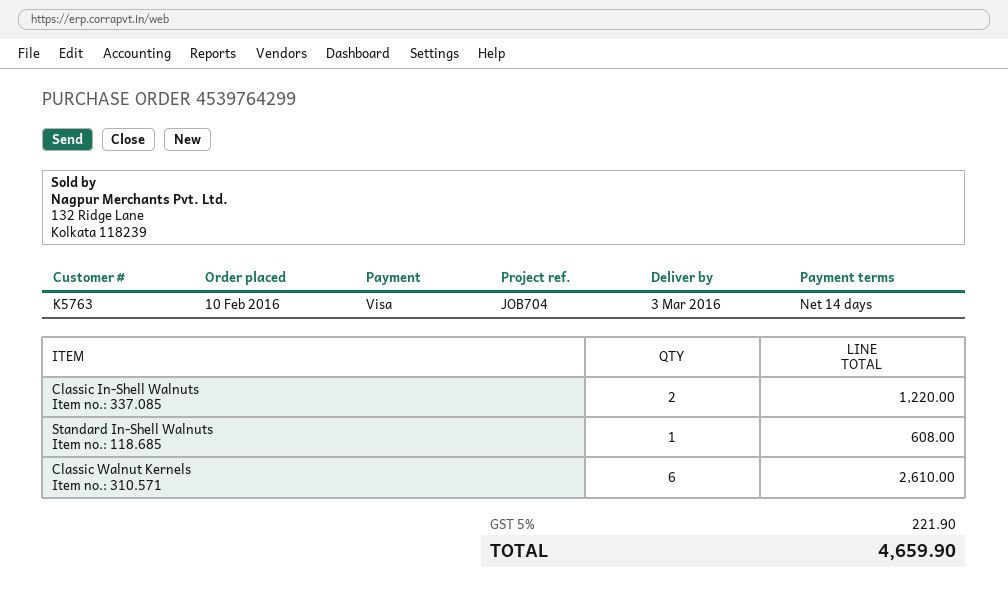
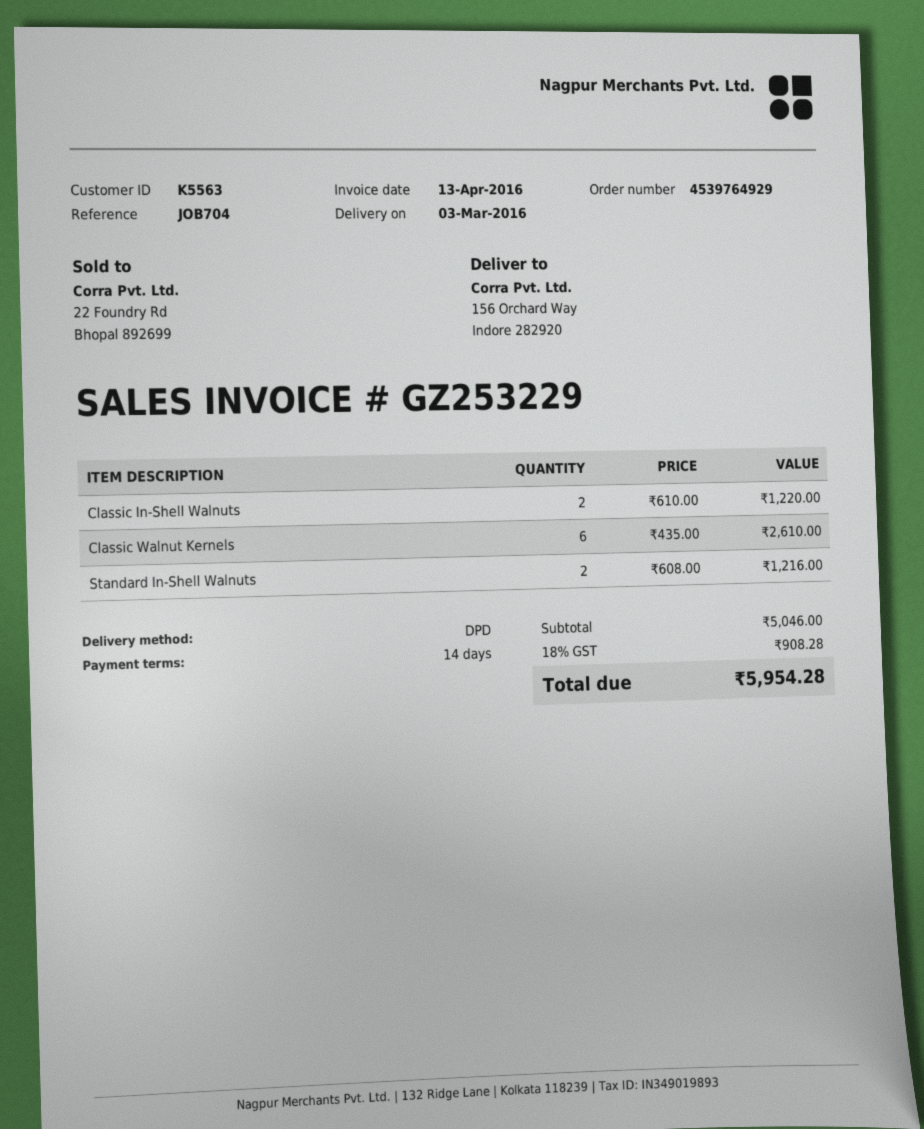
order number: 4539764299 -> 4539764929
customer number: K5763 -> K5563
Standard In-Shell Walnuts: 1 for 608.00 -> 2 for 1216.00
tax: 5% = 221.90 -> 18% = 908.28
total: 4659.90 -> 5954.28

